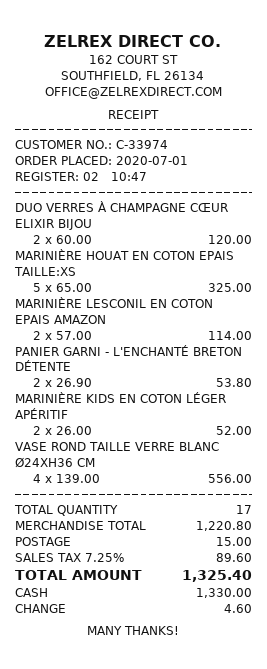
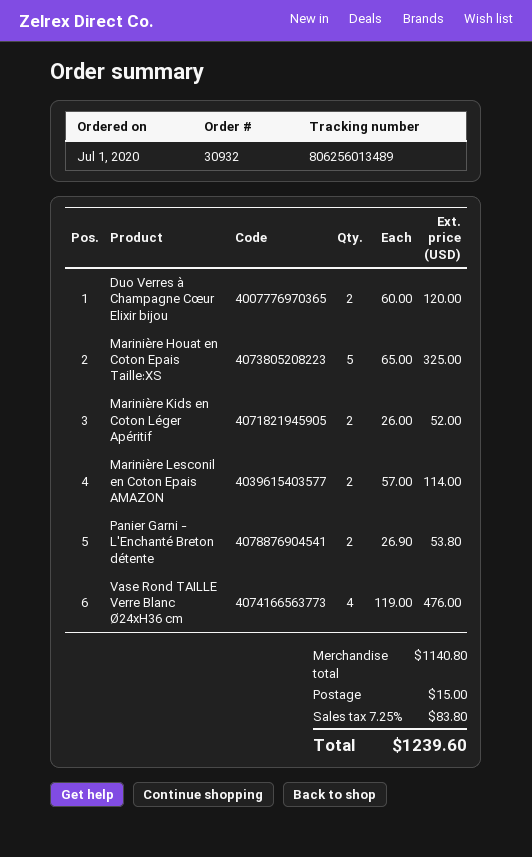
VASE ROND TAILLE VERRE BLANC Ø24XH36 CM: 4 x 139.00 = 556.00 -> 4 x 119.00 = 476.00
subtotal: 1220.80 -> 1140.80
tax: 7.25% = 89.60 -> 7.25% = 83.80
total: 1325.40 -> 1239.60

